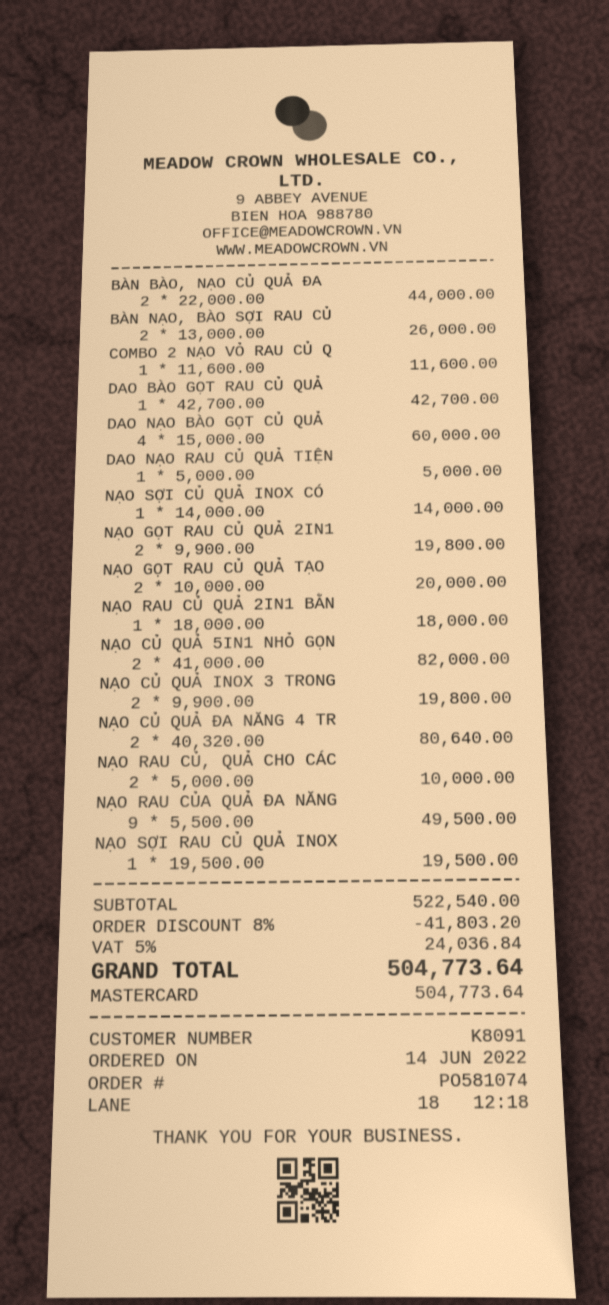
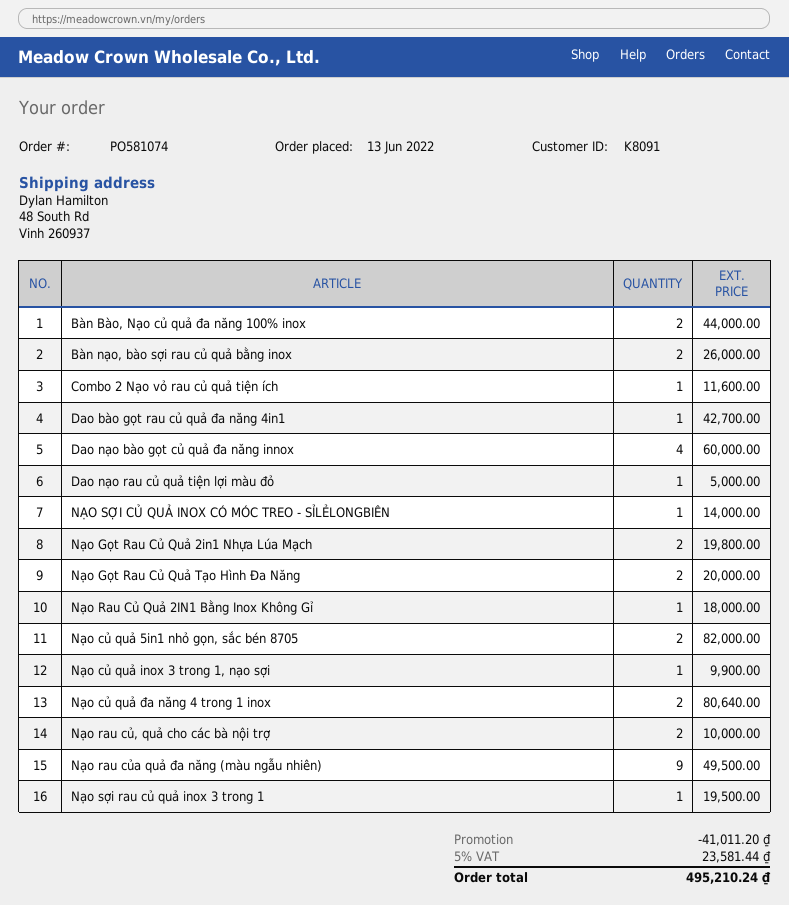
order date: 2022-06-14 -> 2022-06-13
NẠO CỦ QUẢ INOX 3 TRONG: 2 for 19800.00 -> 1 for 9900.00
discount: 41803.20 -> 41011.20
tax: 5% = 24036.84 -> 5% = 23581.44
total: 504773.64 -> 495210.24

